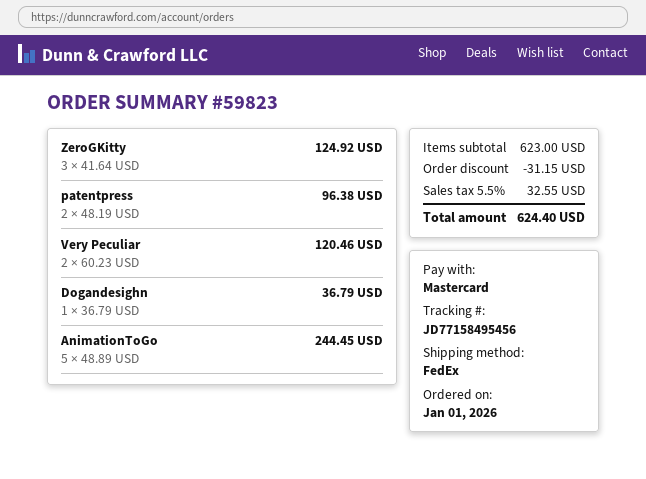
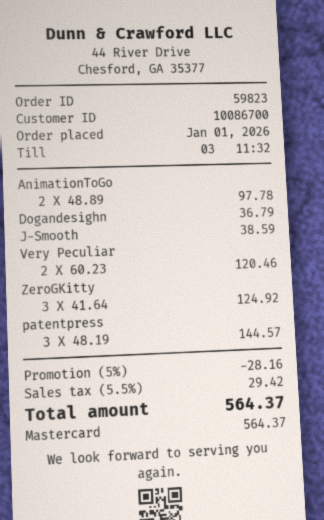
patentpress: 2 x 48.19 = 96.38 -> 3 x 48.19 = 144.57
AnimationToGo: 5 x 48.89 = 244.45 -> 2 x 48.89 = 97.78
J-Smooth: none -> 1 x 38.59 = 38.59
discount: 31.15 -> 28.16
tax: 5.5% = 32.55 -> 5.5% = 29.42
total: 624.40 -> 564.37

